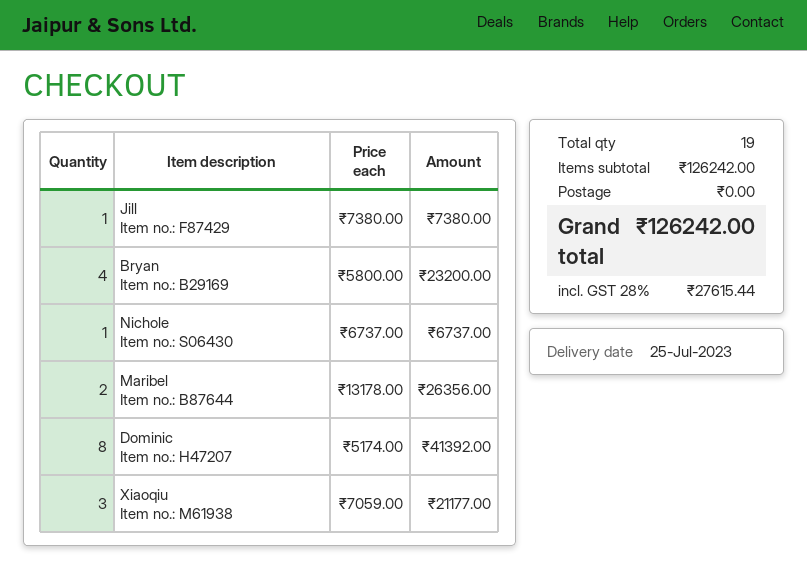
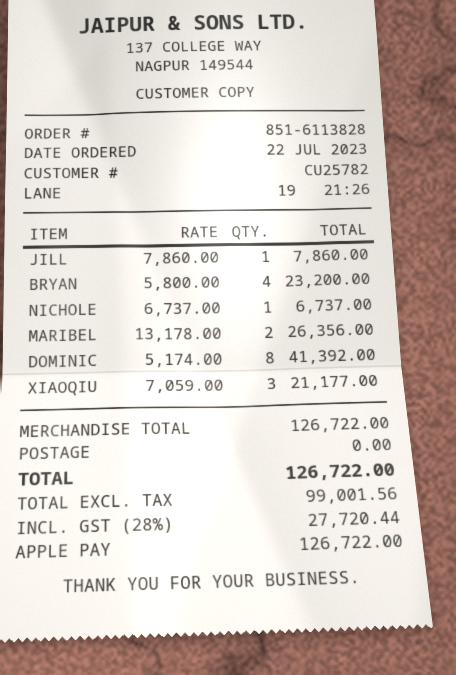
Jill: 1 x 7380.00 = 7380.00 -> 1 x 7860.00 = 7860.00
subtotal: 126242.00 -> 126722.00
tax: 28% = 27615.44 -> 28% = 27720.44
total: 126242.00 -> 126722.00

